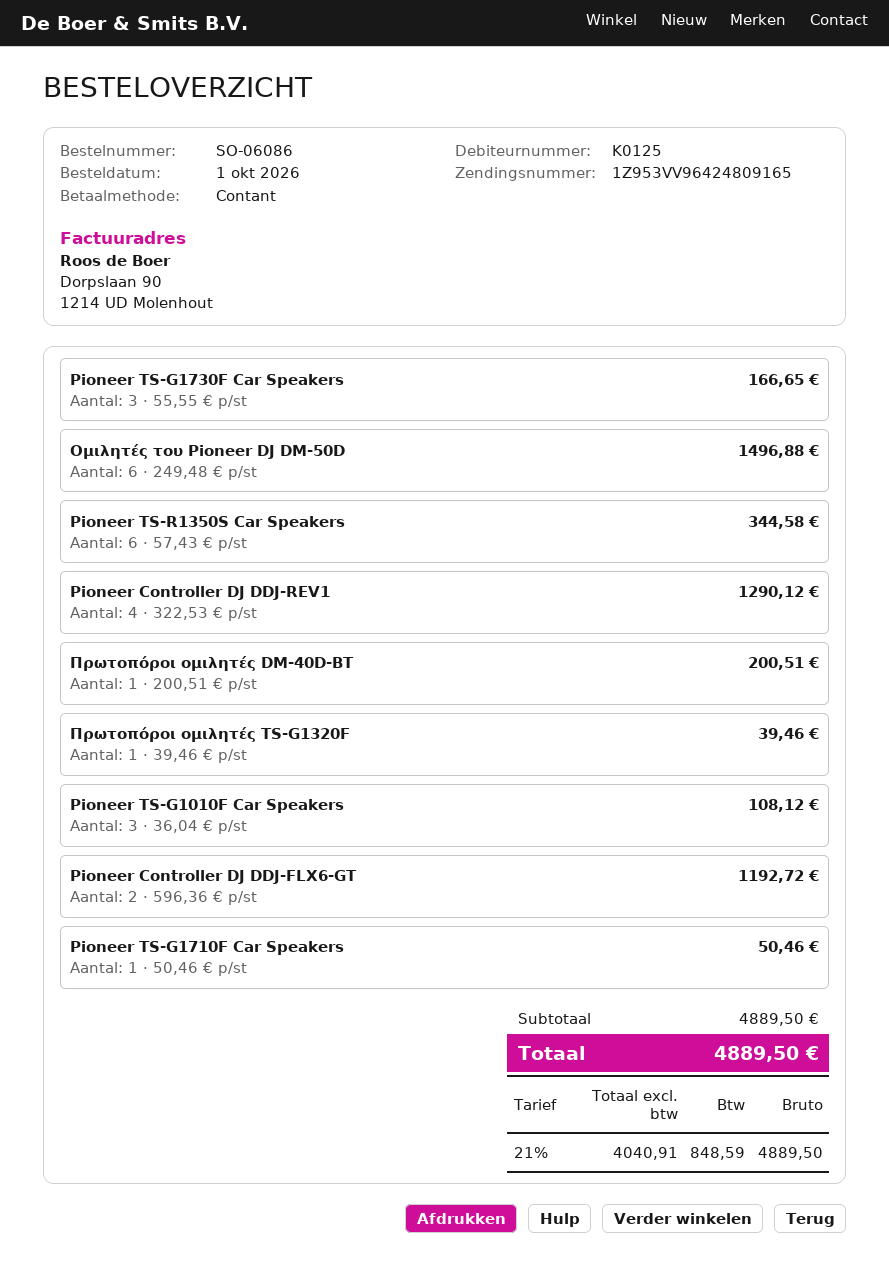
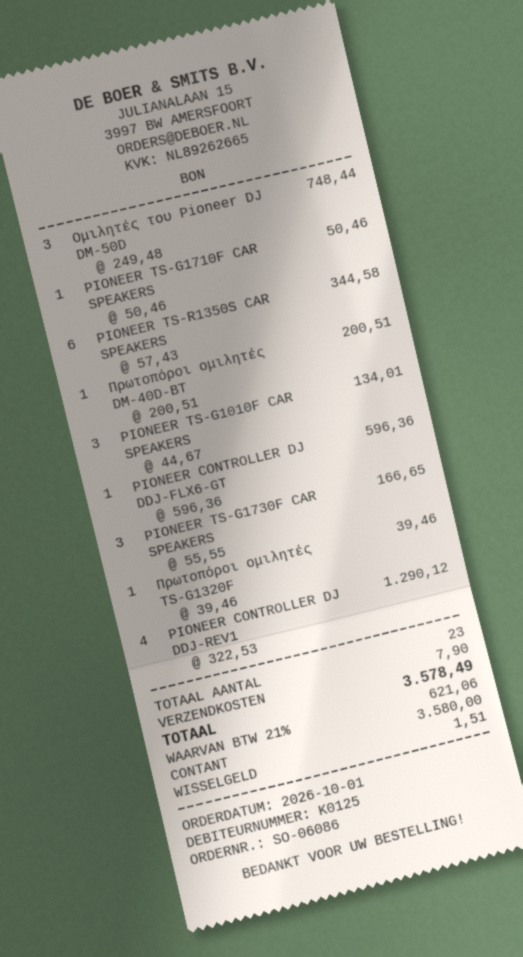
Ομιλητές του Pioneer DJ DM-50D: 6 x 249.48 = 1496.88 -> 3 x 249.48 = 748.44
Pioneer TS-G1010F Car Speakers: 3 x 36.04 = 108.12 -> 3 x 44.67 = 134.01
Pioneer Controller DJ DDJ-FLX6-GT: 2 x 596.36 = 1192.72 -> 1 x 596.36 = 596.36
shipping: none -> 7.90
tax: 21% = 848.59 -> 21% = 621.06
total: 4889.50 -> 3578.49

